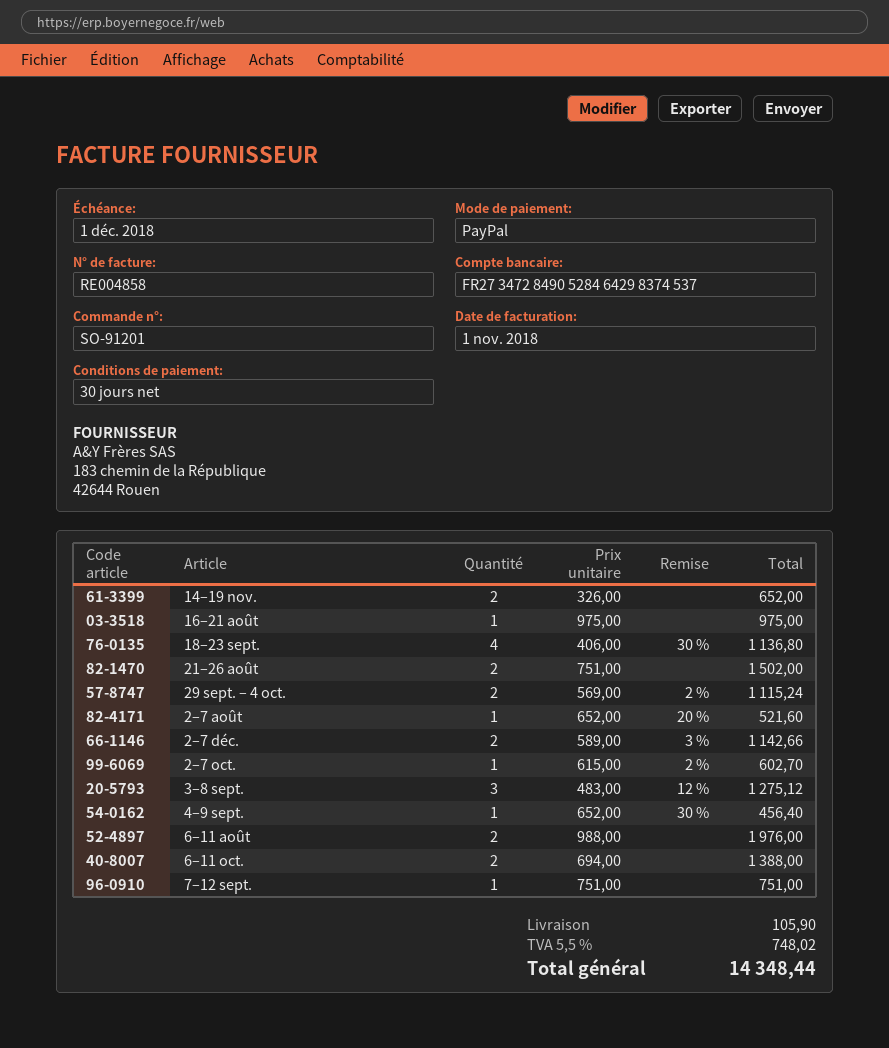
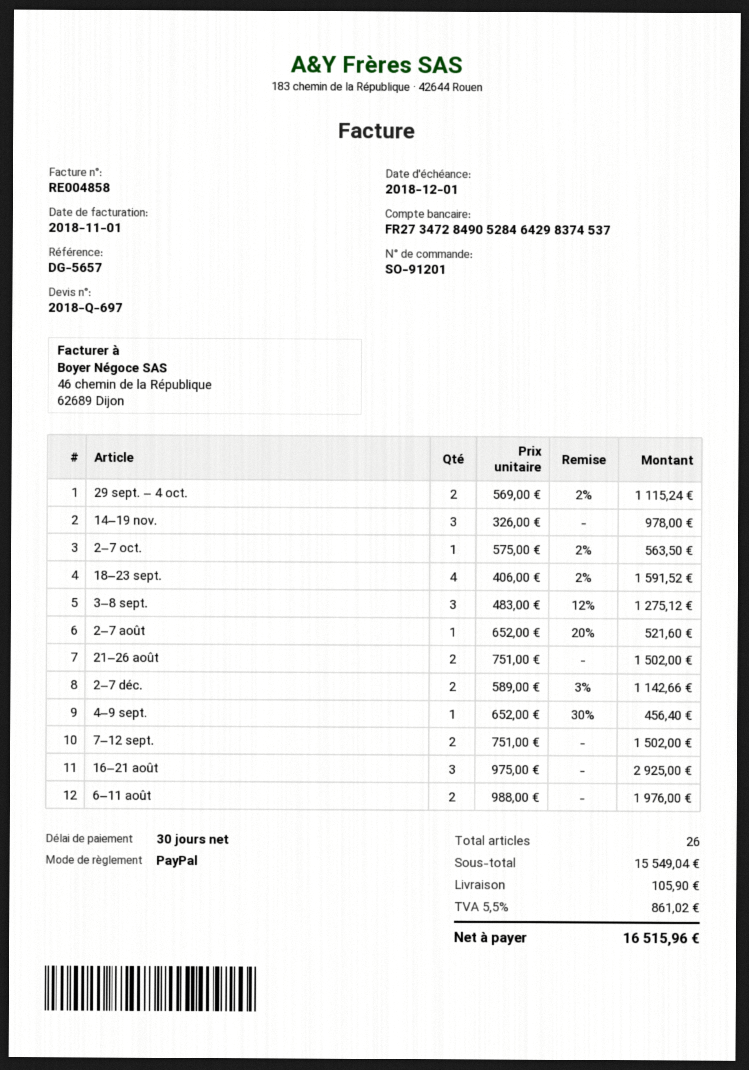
14–19 nov.: 2 x 326.00 = 652.00 -> 3 x 326.00 = 978.00
16–21 août: 1 x 975.00 = 975.00 -> 3 x 975.00 = 2925.00
18–23 sept.: 4 x 406.00 - 30% = 1136.80 -> 4 x 406.00 - 2% = 1591.52
2–7 oct.: 1 x 615.00 - 2% = 602.70 -> 1 x 575.00 - 2% = 563.50
6–11 oct.: 2 x 694.00 = 1388.00 -> none
7–12 sept.: 1 x 751.00 = 751.00 -> 2 x 751.00 = 1502.00
tax: 5.5% = 748.02 -> 5.5% = 861.02
total: 14348.44 -> 16515.96

